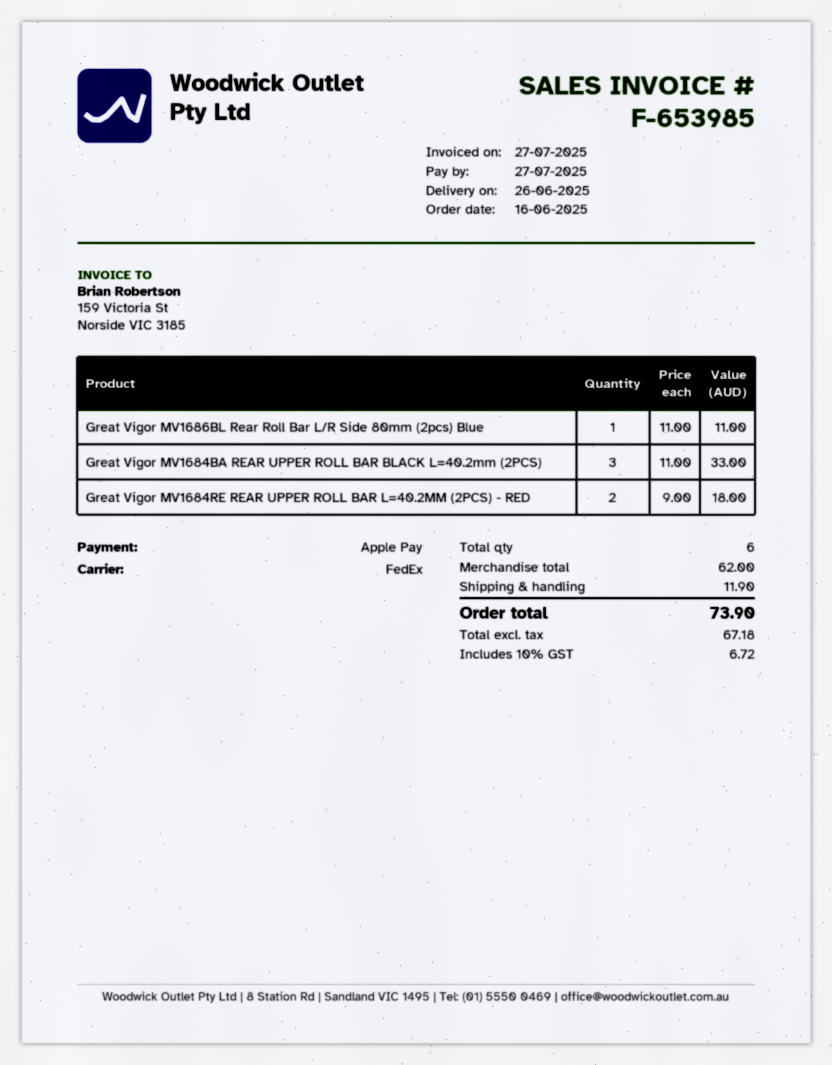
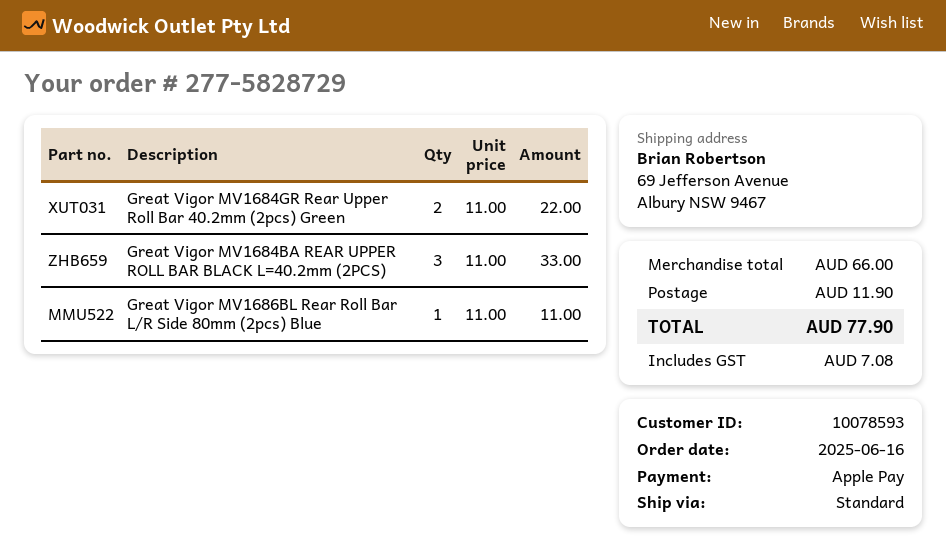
shipping method: FedEx -> standard
Great Vigor MV1684RE REAR UPPER ROLL BAR L=40.2MM (2PCS) - RED: 2 x 9.00 = 18.00 -> none
Great Vigor MV1684GR Rear Upper Roll Bar 40.2mm (2pcs) Green: none -> 2 x 11.00 = 22.00
subtotal: 62.00 -> 66.00
tax: 6.72 -> 7.08
total: 73.90 -> 77.90

